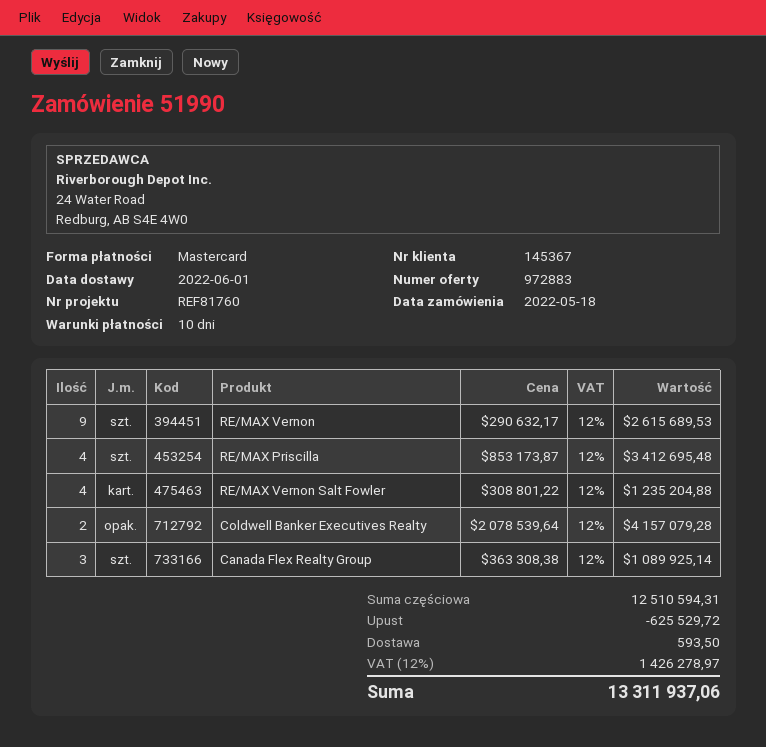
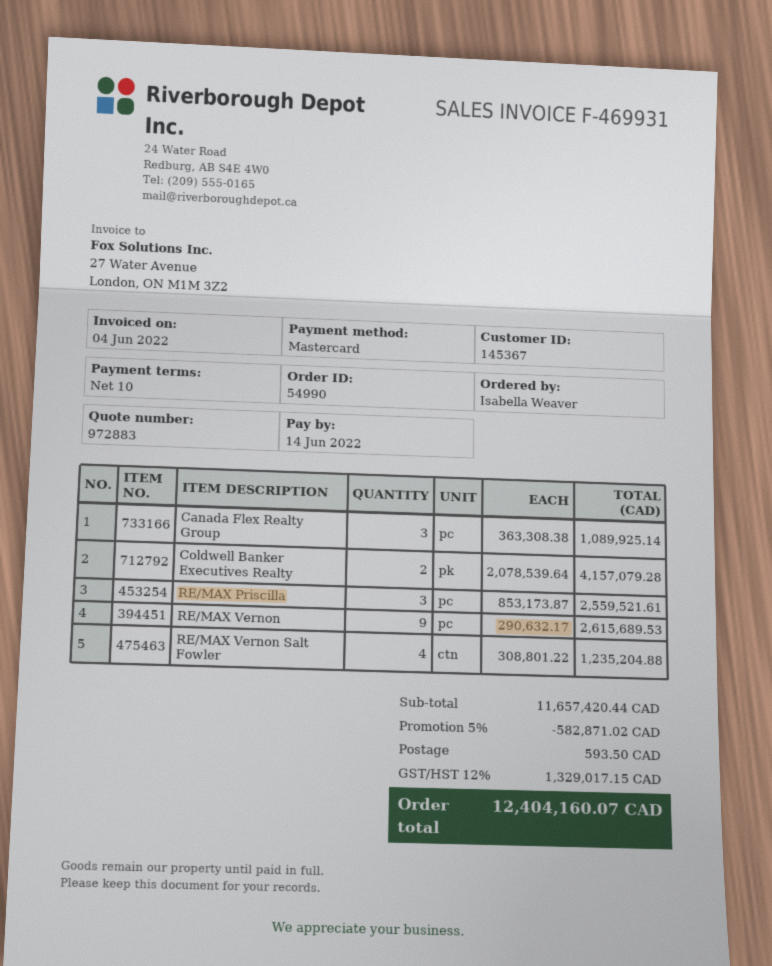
order number: 51990 -> 54990
RE/MAX Priscilla: 4 x 853173.87 = 3412695.48 -> 3 x 853173.87 = 2559521.61
subtotal: 12510594.31 -> 11657420.44
discount: 625529.72 -> 582871.02
tax: 12% = 1426278.97 -> 12% = 1329017.15
total: 13311937.06 -> 12404160.07

